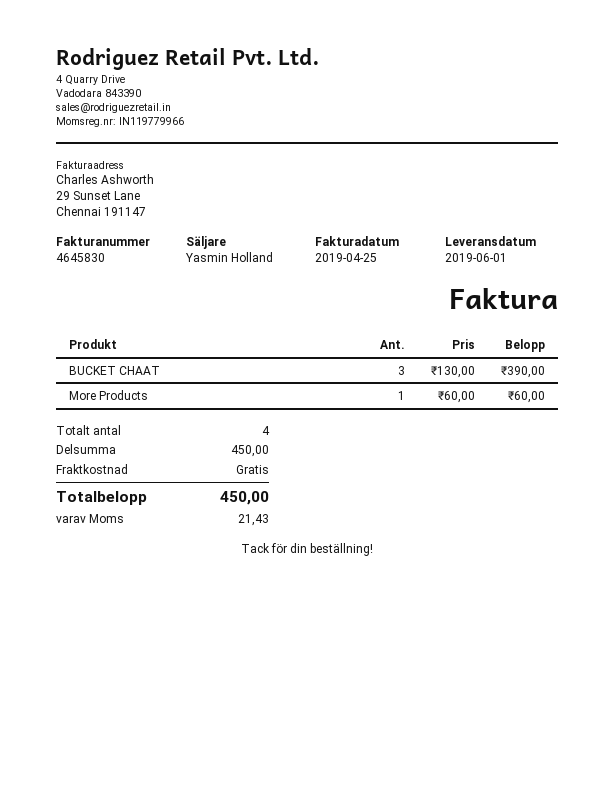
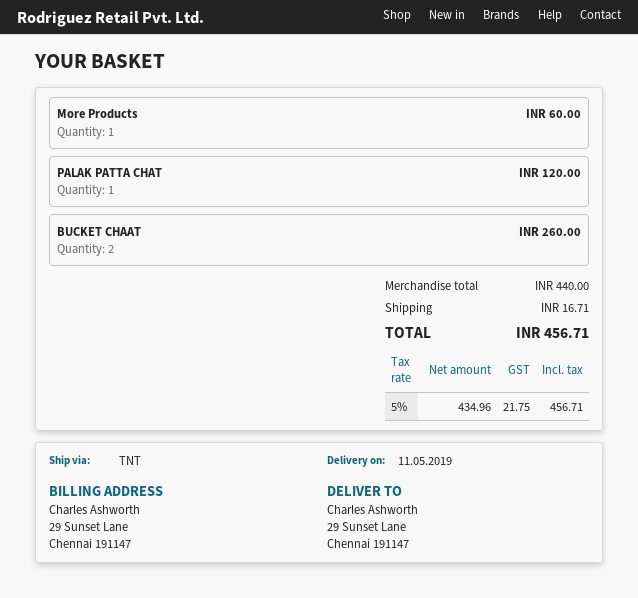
delivery date: 2019-06-01 -> 2019-05-11
BUCKET CHAAT: 3 for 390.00 -> 2 for 260.00
PALAK PATTA CHAT: none -> 1 for 120.00
subtotal: 450.00 -> 440.00
shipping: 0.00 -> 16.71
tax: 21.43 -> 21.75
total: 450.00 -> 456.71

